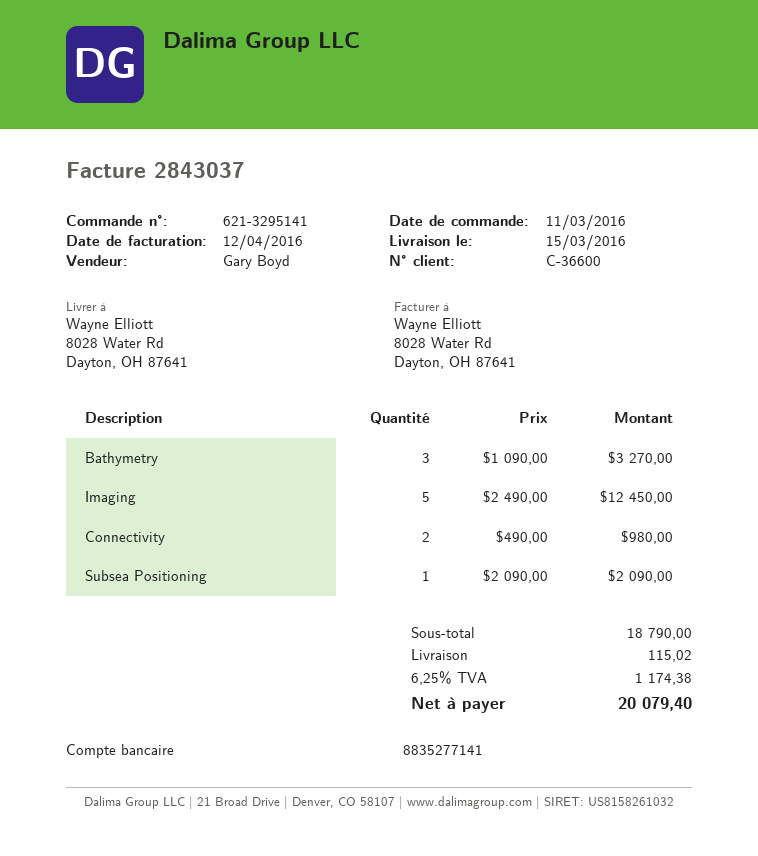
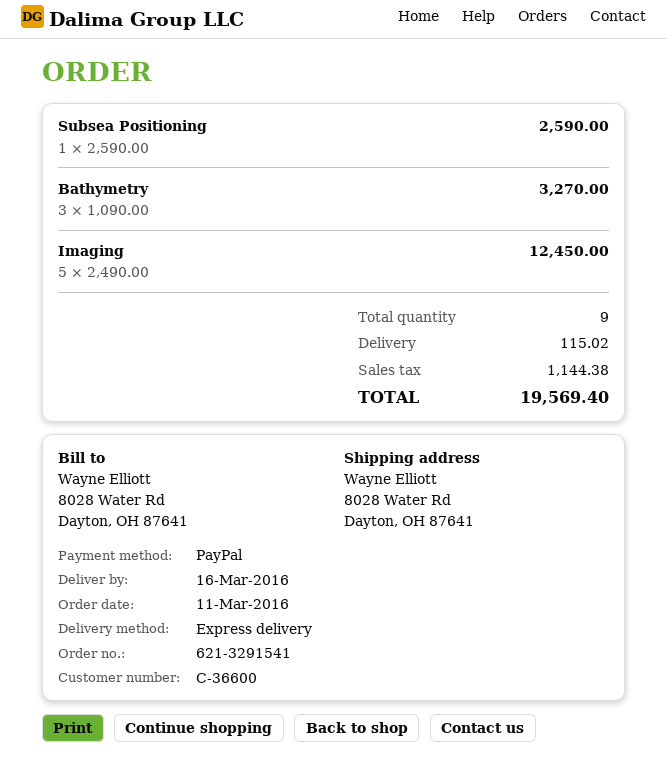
order number: 621-3295141 -> 621-3291541
delivery date: 2016-03-15 -> 2016-03-16
Connectivity: 2 x 490.00 = 980.00 -> none
Subsea Positioning: 1 x 2090.00 = 2090.00 -> 1 x 2590.00 = 2590.00
tax: 1174.38 -> 1144.38
total: 20079.40 -> 19569.40

